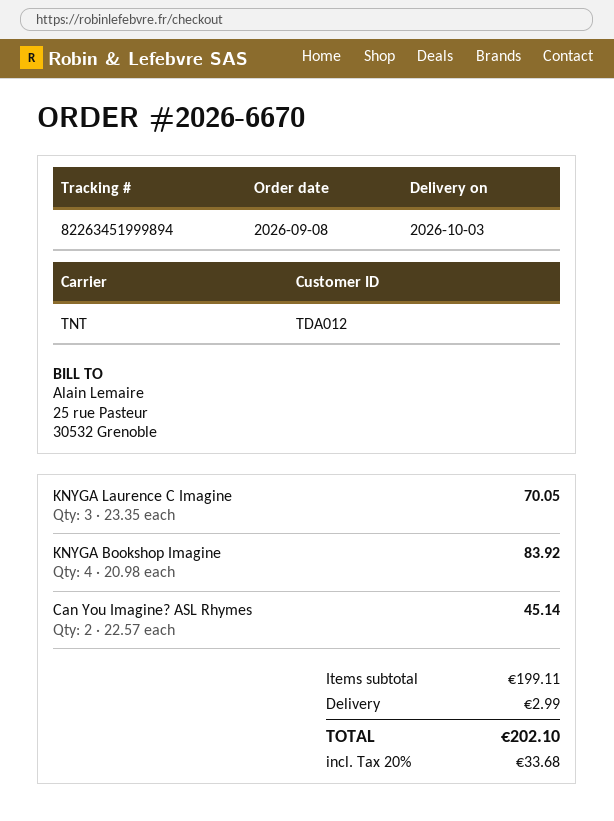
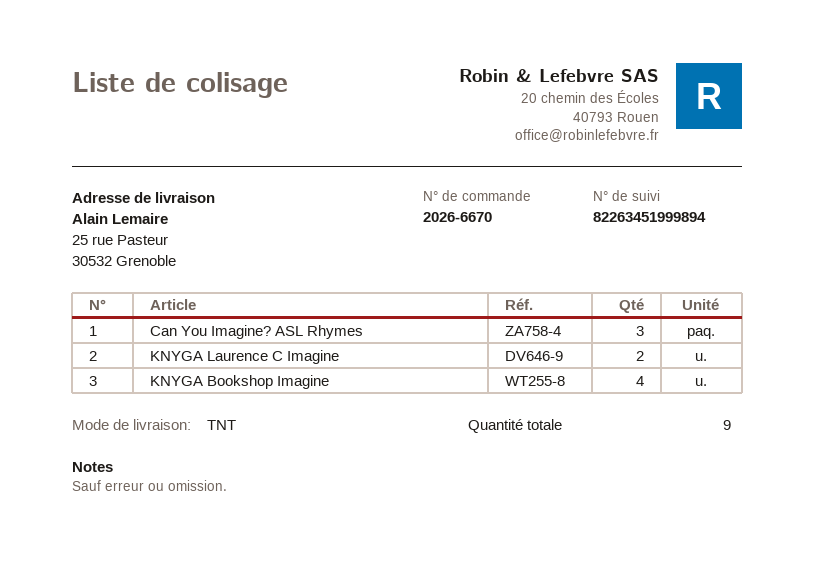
KNYGA Laurence C Imagine: 3 -> 2
Can You Imagine? ASL Rhymes: 2 -> 3

